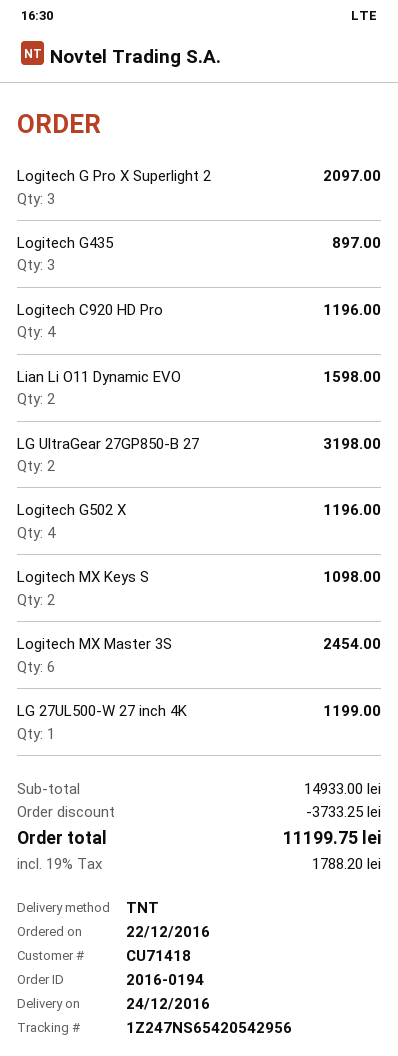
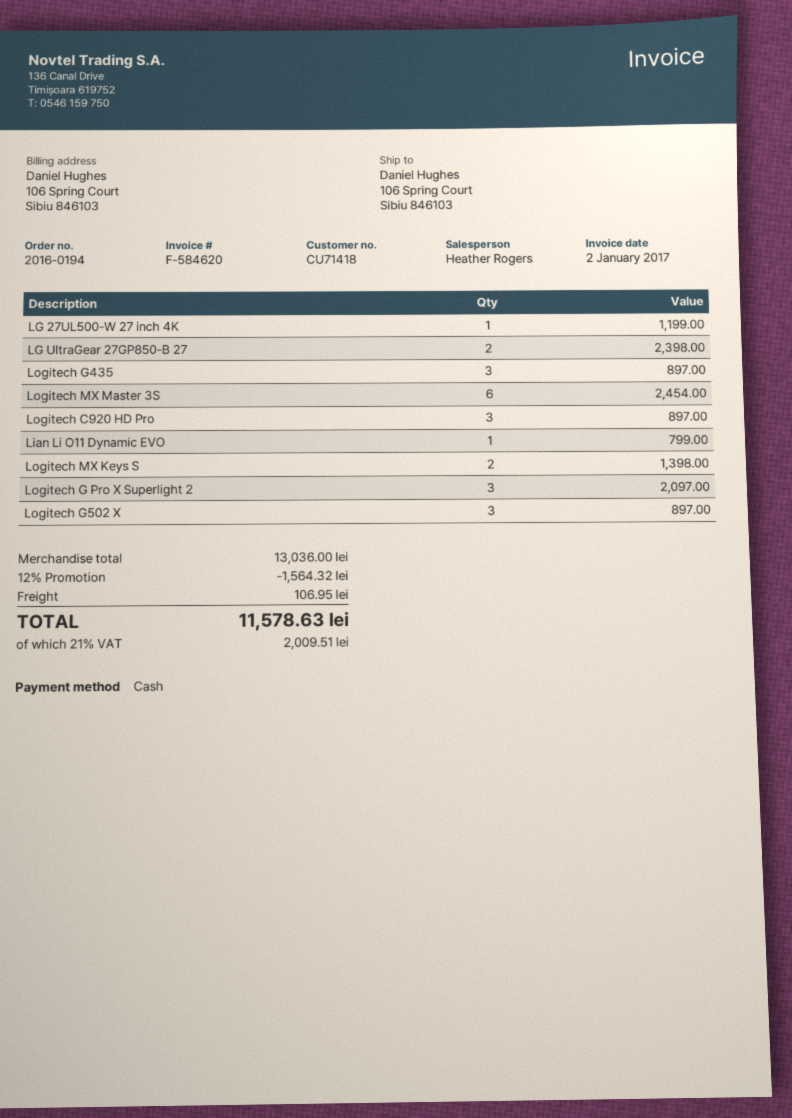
Logitech C920 HD Pro: 4 for 1196.00 -> 3 for 897.00
Lian Li O11 Dynamic EVO: 2 for 1598.00 -> 1 for 799.00
LG UltraGear 27GP850-B 27: 2 for 3198.00 -> 2 for 2398.00
Logitech G502 X: 4 for 1196.00 -> 3 for 897.00
Logitech MX Keys S: 2 for 1098.00 -> 2 for 1398.00
subtotal: 14933.00 -> 13036.00
discount: 3733.25 -> 1564.32
shipping: none -> 106.95
tax: 19% = 1788.20 -> 21% = 2009.51
total: 11199.75 -> 11578.63

